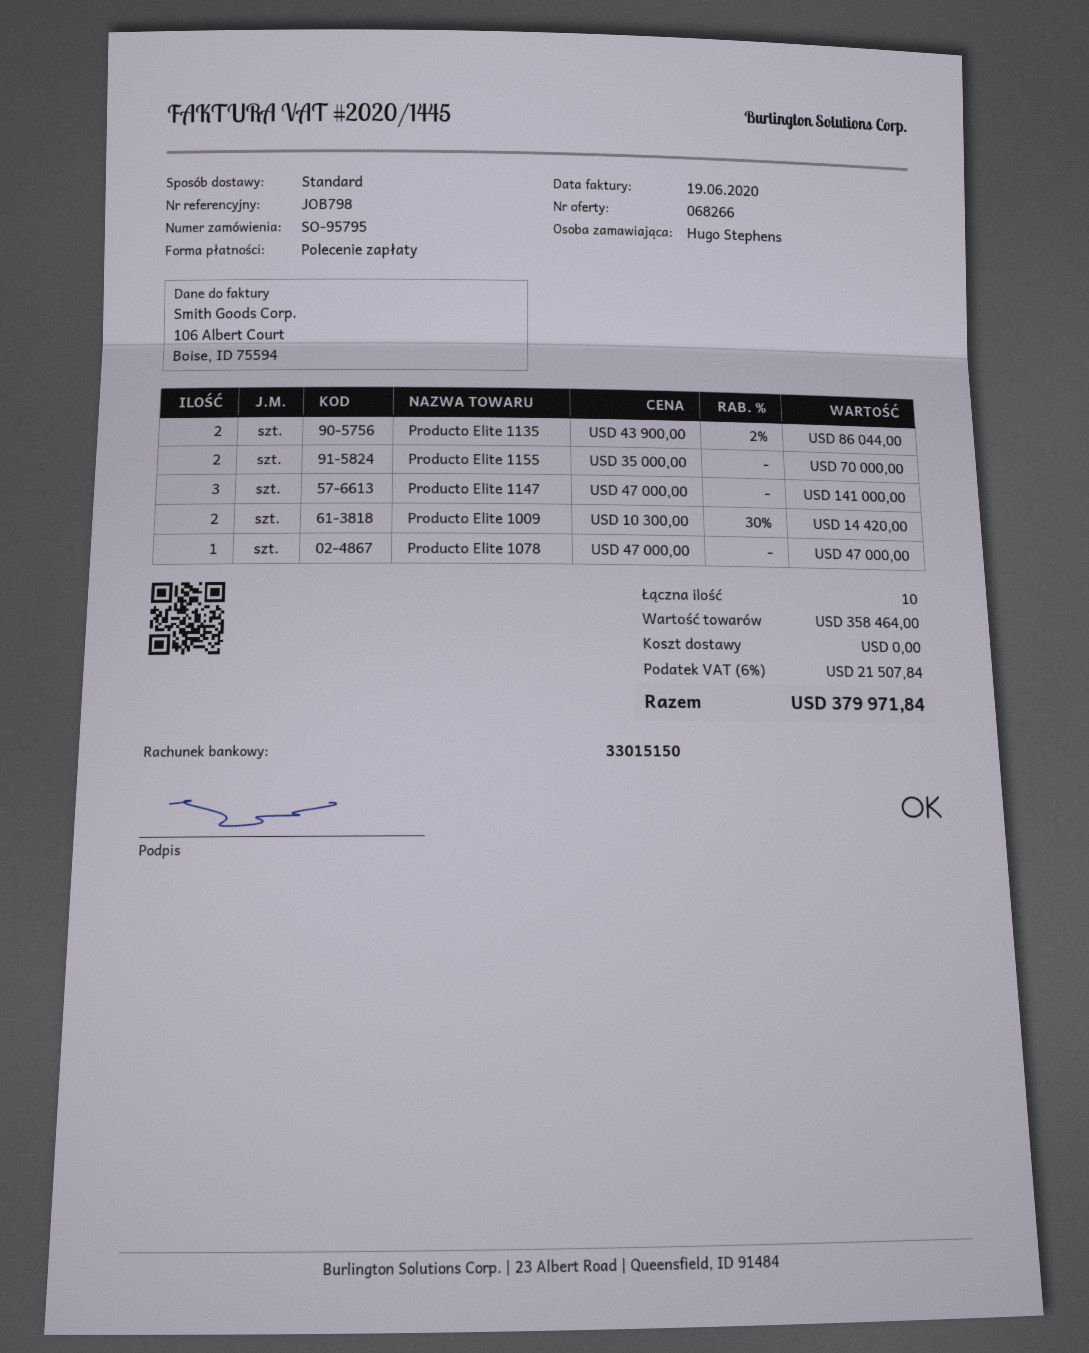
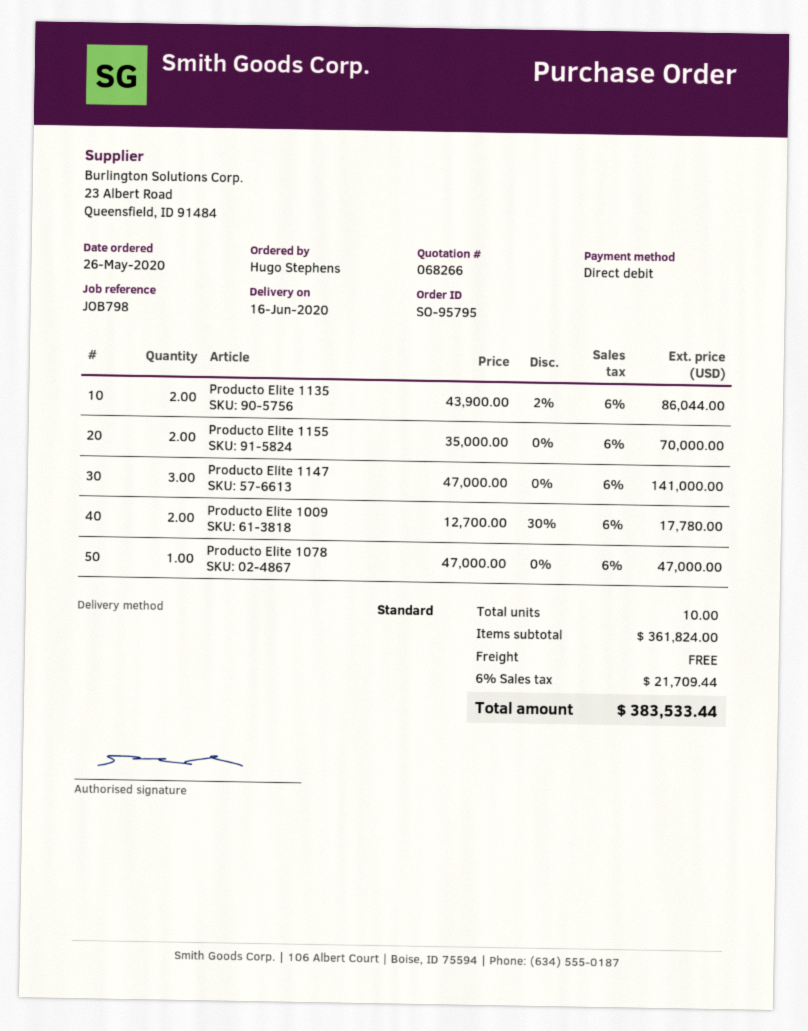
Producto Elite 1009: 2 x 10300.00 - 30% = 14420.00 -> 2 x 12700.00 - 30% = 17780.00
subtotal: 358464.00 -> 361824.00
tax: 6% = 21507.84 -> 6% = 21709.44
total: 379971.84 -> 383533.44

